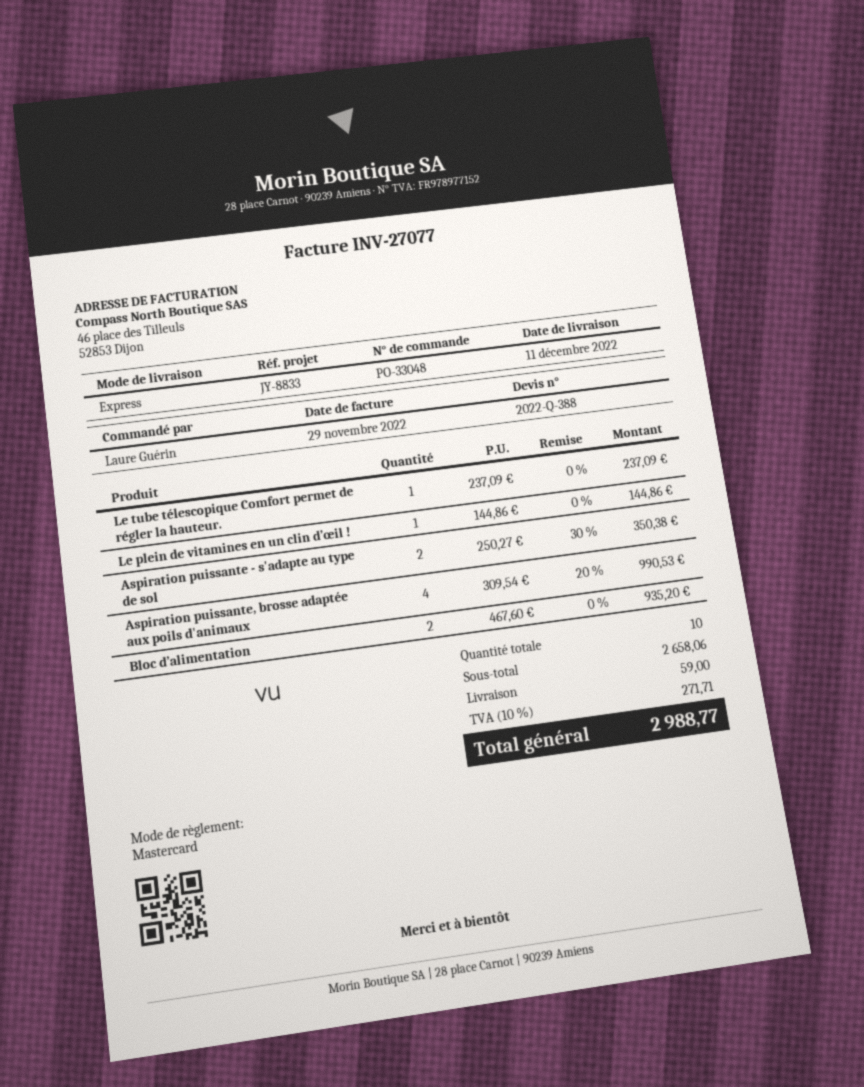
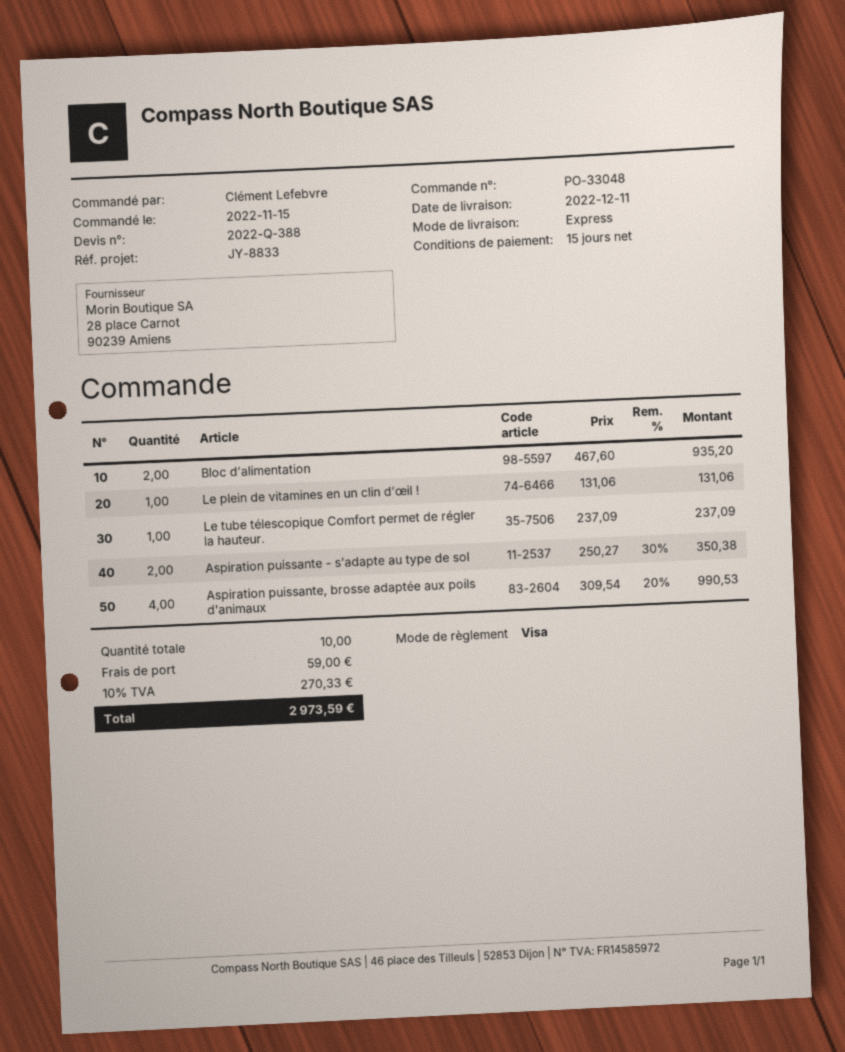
ordered by: Laure Guérin -> Clément Lefebvre
payment method: Mastercard -> Visa
Le plein de vitamines en un clin d’œil !: 1 x 144.86 = 144.86 -> 1 x 131.06 = 131.06
tax: 10% = 271.71 -> 10% = 270.33
total: 2988.77 -> 2973.59

